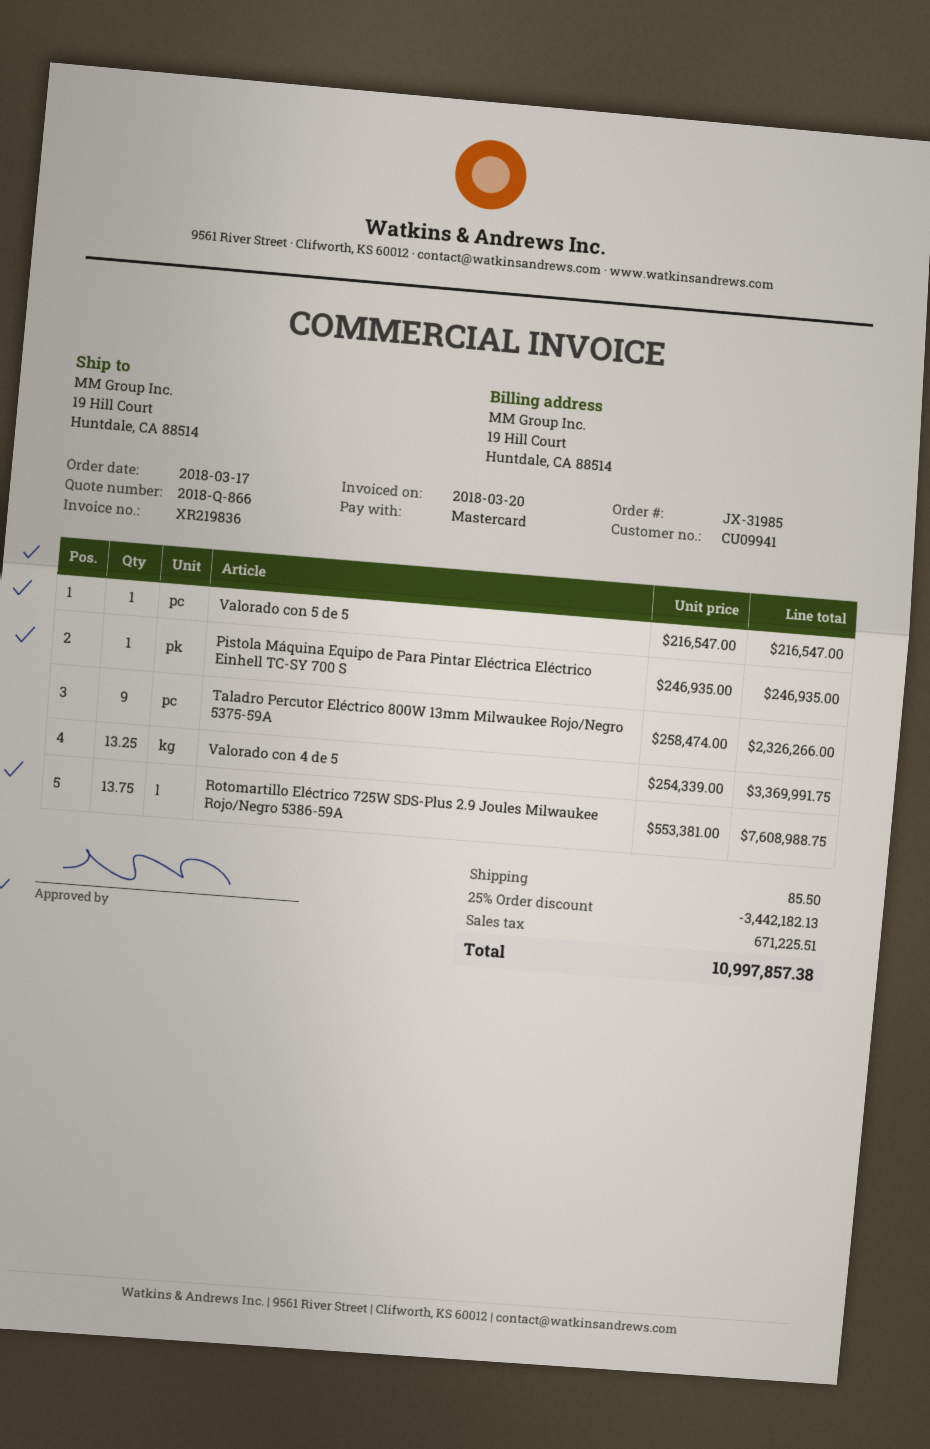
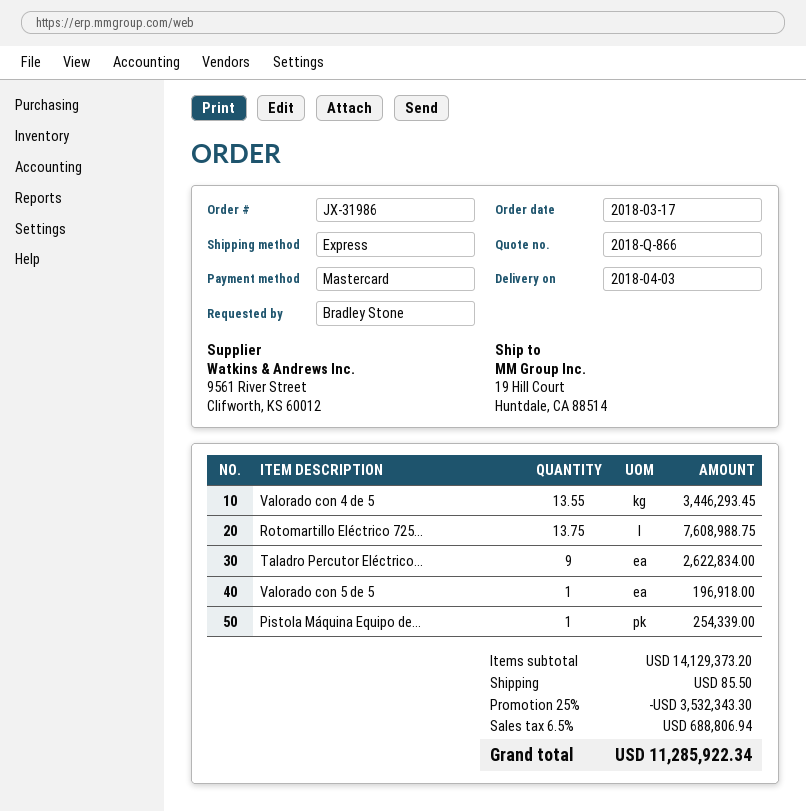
order number: JX-31985 -> JX-31986
Valorado con 5 de 5: 1 for 216547.00 -> 1 for 196918.00
Pistola Máquina Equipo de Para Pintar Eléctrica Eléctrico Einhell TC-SY 700 S: 1 for 246935.00 -> 1 for 254339.00
Taladro Percutor Eléctrico 800W 13mm Milwaukee Rojo/Negro 5375-59A: 9 for 2326266.00 -> 9 for 2622834.00
Valorado con 4 de 5: 13.25 for 3369991.75 -> 13.55 for 3446293.45
discount: 25% = 3442182.13 -> 25% = 3532343.30
tax: 671225.51 -> 688806.94
total: 10997857.38 -> 11285922.34

